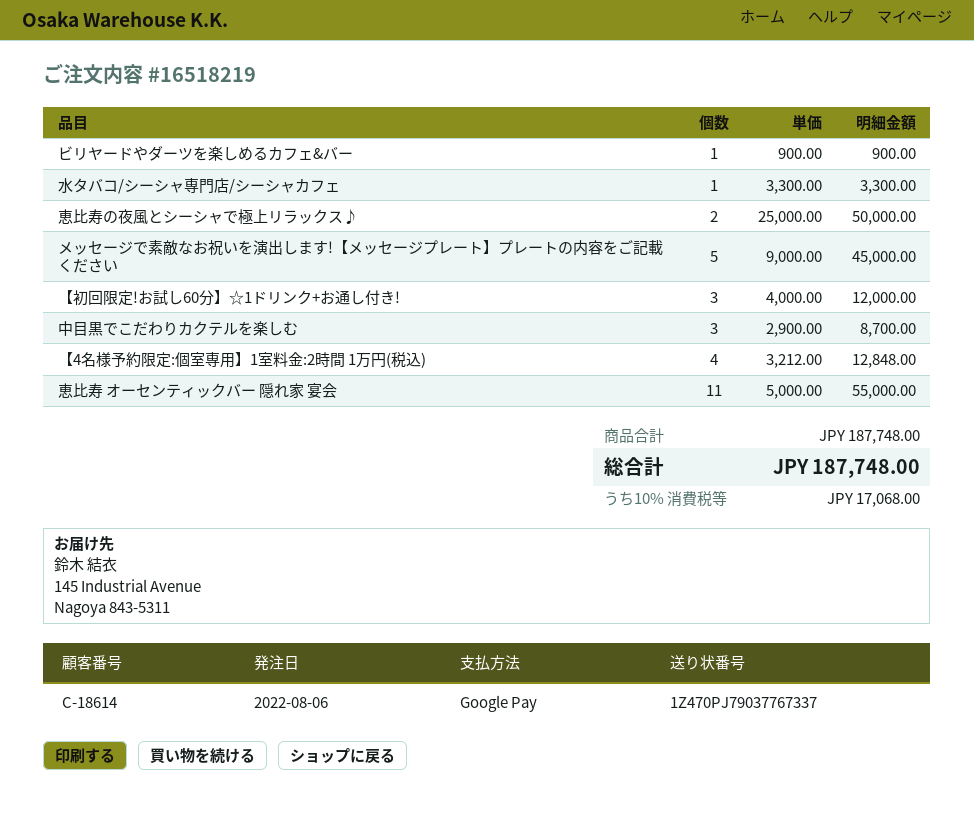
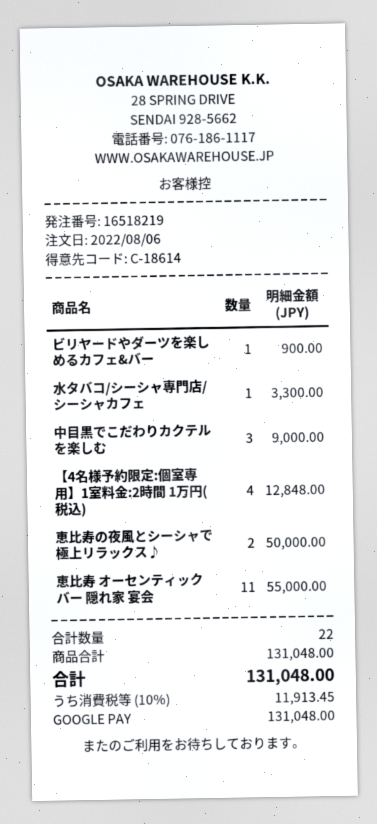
メッセージで素敵なお祝いを演出します!【メッセージプレート】プレートの内容をご記載ください: 5 for 45000.00 -> none
【初回限定!お試し60分】☆1ドリンク+お通し付き!: 3 for 12000.00 -> none
中目黒でこだわりカクテルを楽しむ: 3 for 8700.00 -> 3 for 9000.00
subtotal: 187748.00 -> 131048.00
tax: 10% = 17068.00 -> 10% = 11913.45
total: 187748.00 -> 131048.00

